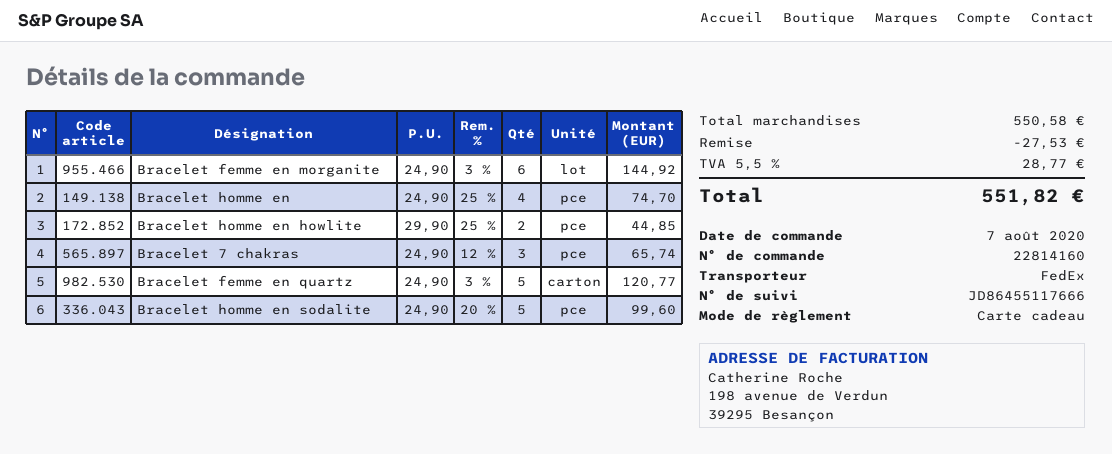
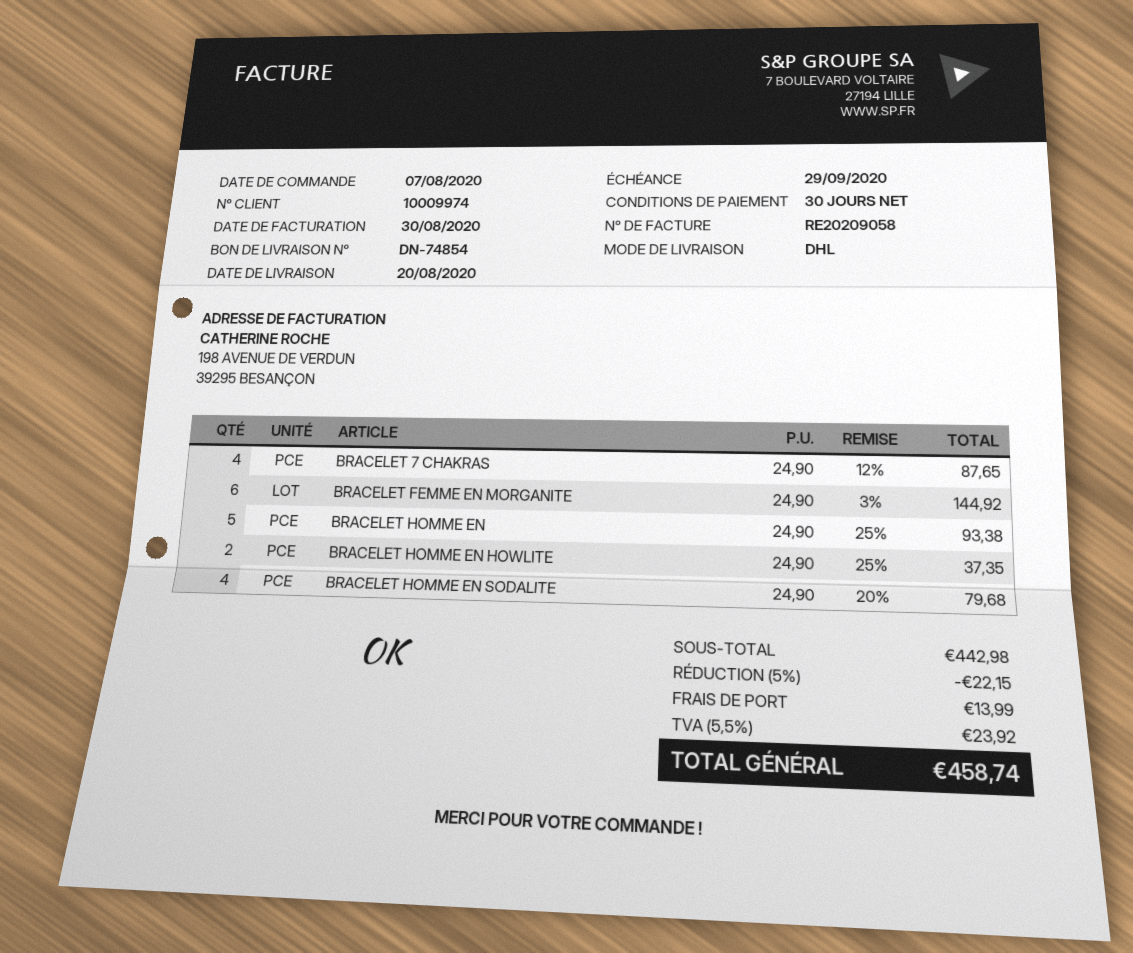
shipping method: FedEx -> DHL
Bracelet homme en: 4 x 24.90 - 25% = 74.70 -> 5 x 24.90 - 25% = 93.38
Bracelet homme en howlite: 2 x 29.90 - 25% = 44.85 -> 2 x 24.90 - 25% = 37.35
Bracelet 7 chakras: 3 x 24.90 - 12% = 65.74 -> 4 x 24.90 - 12% = 87.65
Bracelet femme en quartz: 5 x 24.90 - 3% = 120.77 -> none
Bracelet homme en sodalite: 5 x 24.90 - 20% = 99.60 -> 4 x 24.90 - 20% = 79.68
subtotal: 550.58 -> 442.98
discount: 27.53 -> 22.15
shipping: none -> 13.99
tax: 5.5% = 28.77 -> 5.5% = 23.92
total: 551.82 -> 458.74

